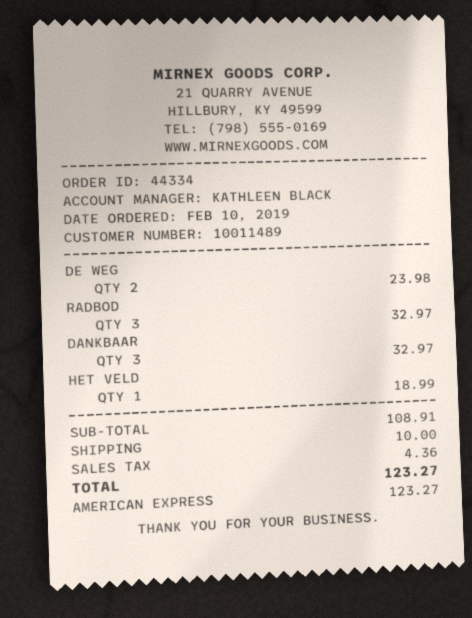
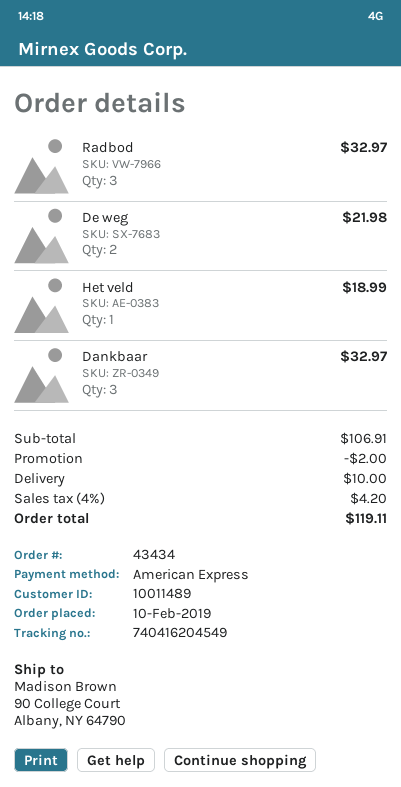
order number: 44334 -> 43434
DE WEG: 2 for 23.98 -> 2 for 21.98
subtotal: 108.91 -> 106.91
discount: none -> 2.00
tax: 4.36 -> 4.20
total: 123.27 -> 119.11

